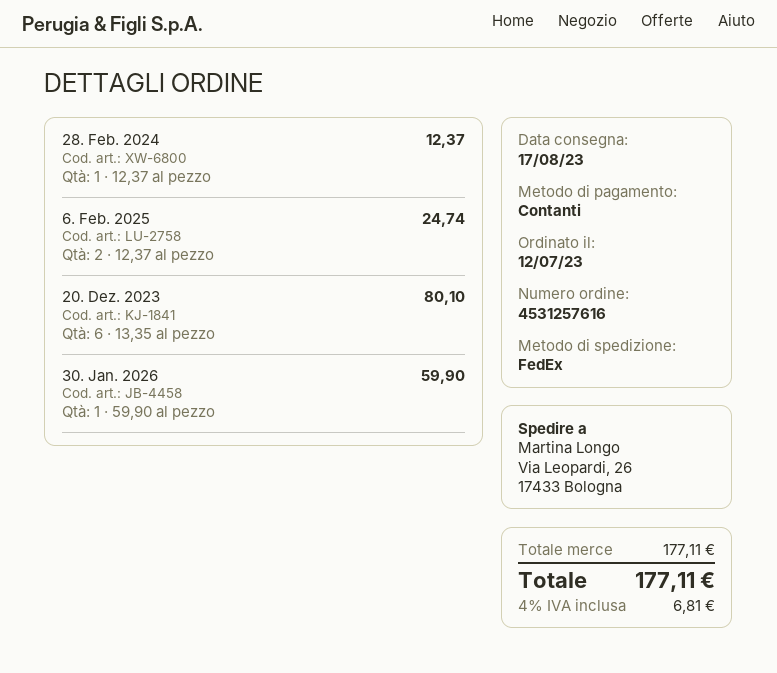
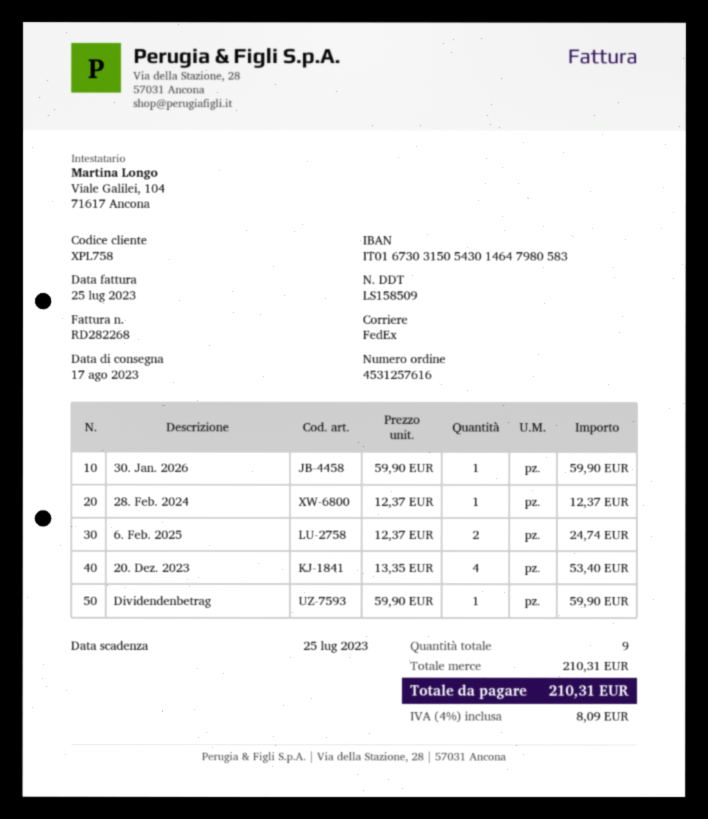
20. Dez. 2023: 6 x 13.35 = 80.10 -> 4 x 13.35 = 53.40
Dividendenbetrag: none -> 1 x 59.90 = 59.90
subtotal: 177.11 -> 210.31
tax: 4% = 6.81 -> 4% = 8.09
total: 177.11 -> 210.31

